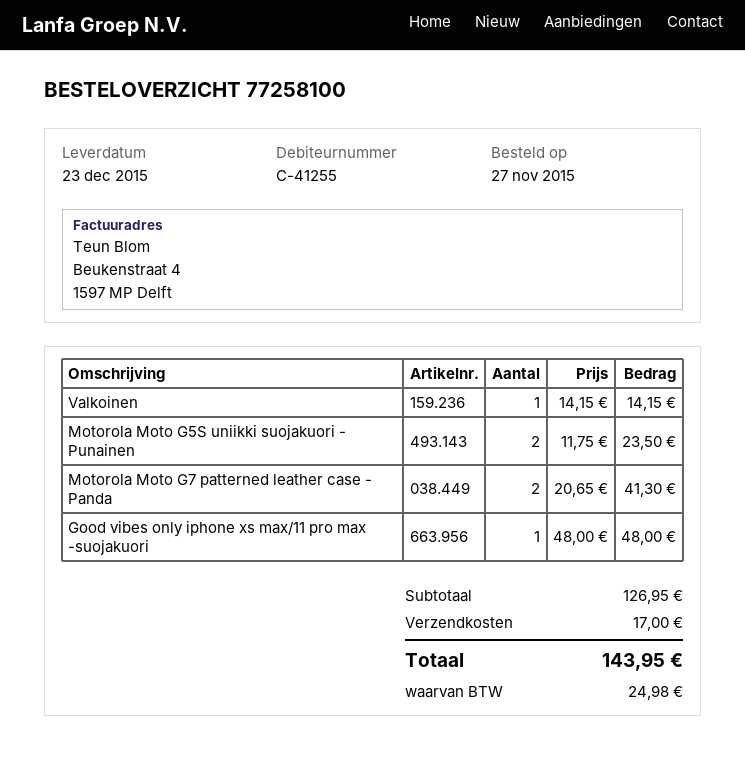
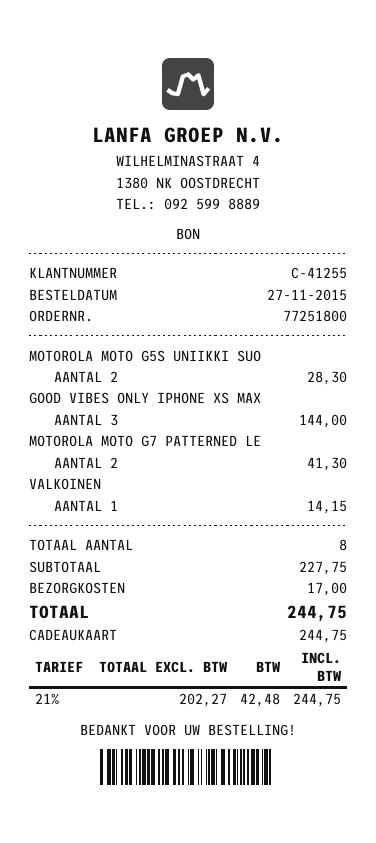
order number: 77258100 -> 77251800
Motorola Moto G5S uniikki suojakuori - Punainen: 2 for 23.50 -> 2 for 28.30
Good vibes only iphone xs max/11 pro max -suojakuori: 1 for 48.00 -> 3 for 144.00
subtotal: 126.95 -> 227.75
tax: 24.98 -> 42.48
total: 143.95 -> 244.75

